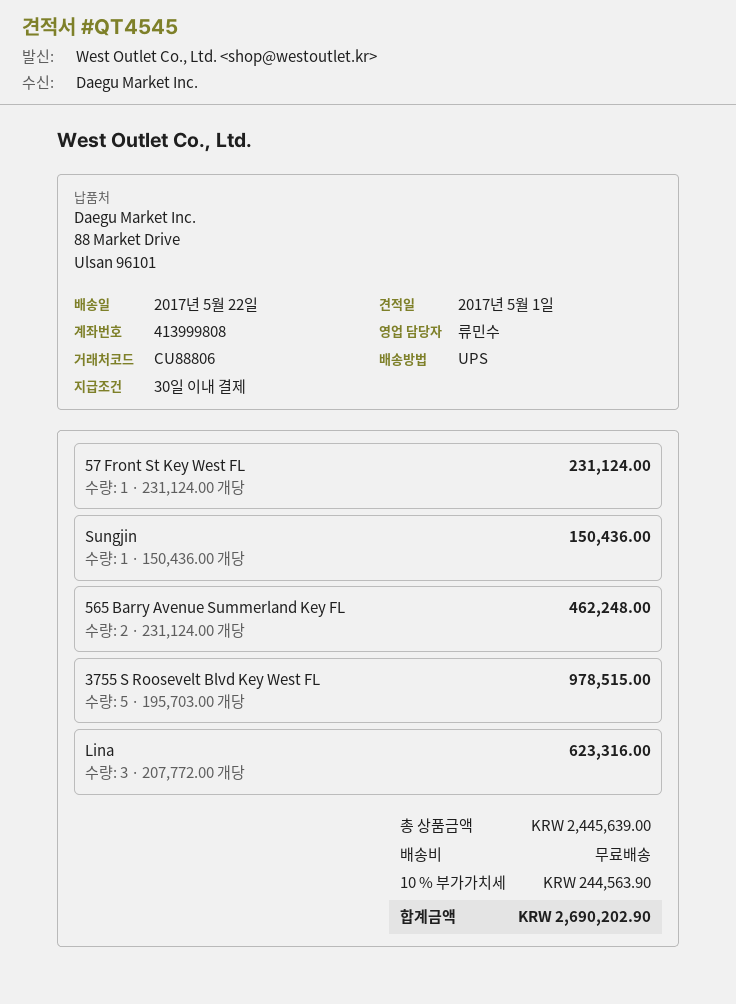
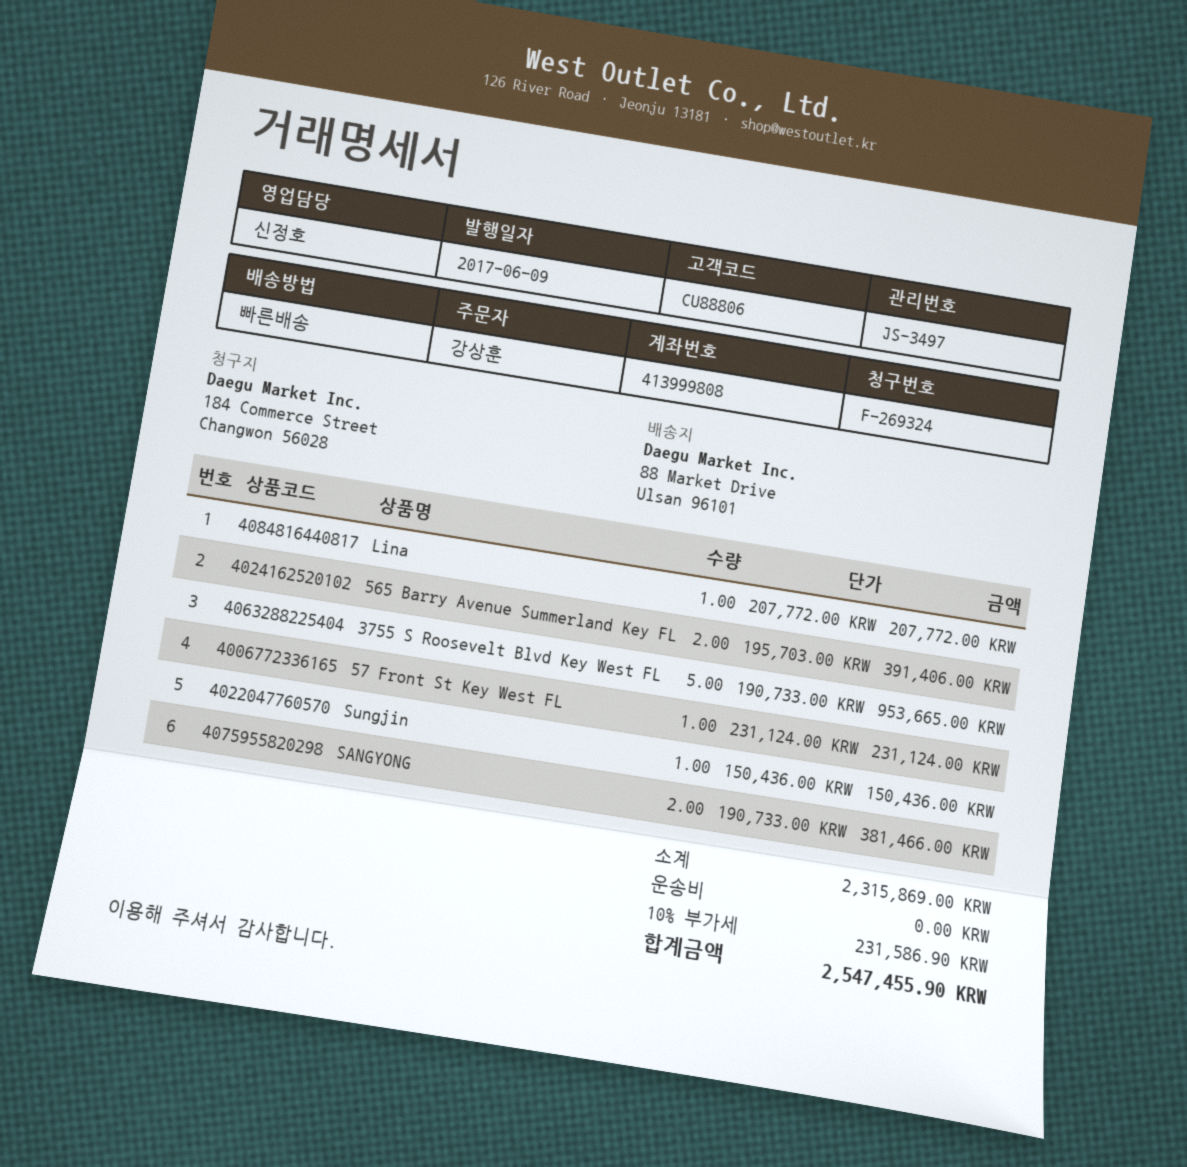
sales rep: 류민수 -> 신정호
shipping method: UPS -> express
565 Barry Avenue Summerland Key FL: 2 x 231124.00 = 462248.00 -> 2 x 195703.00 = 391406.00
3755 S Roosevelt Blvd Key West FL: 5 x 195703.00 = 978515.00 -> 5 x 190733.00 = 953665.00
Lina: 3 x 207772.00 = 623316.00 -> 1 x 207772.00 = 207772.00
SANGYONG: none -> 2 x 190733.00 = 381466.00
subtotal: 2445639.00 -> 2315869.00
tax: 10% = 244563.90 -> 10% = 231586.90
total: 2690202.90 -> 2547455.90

